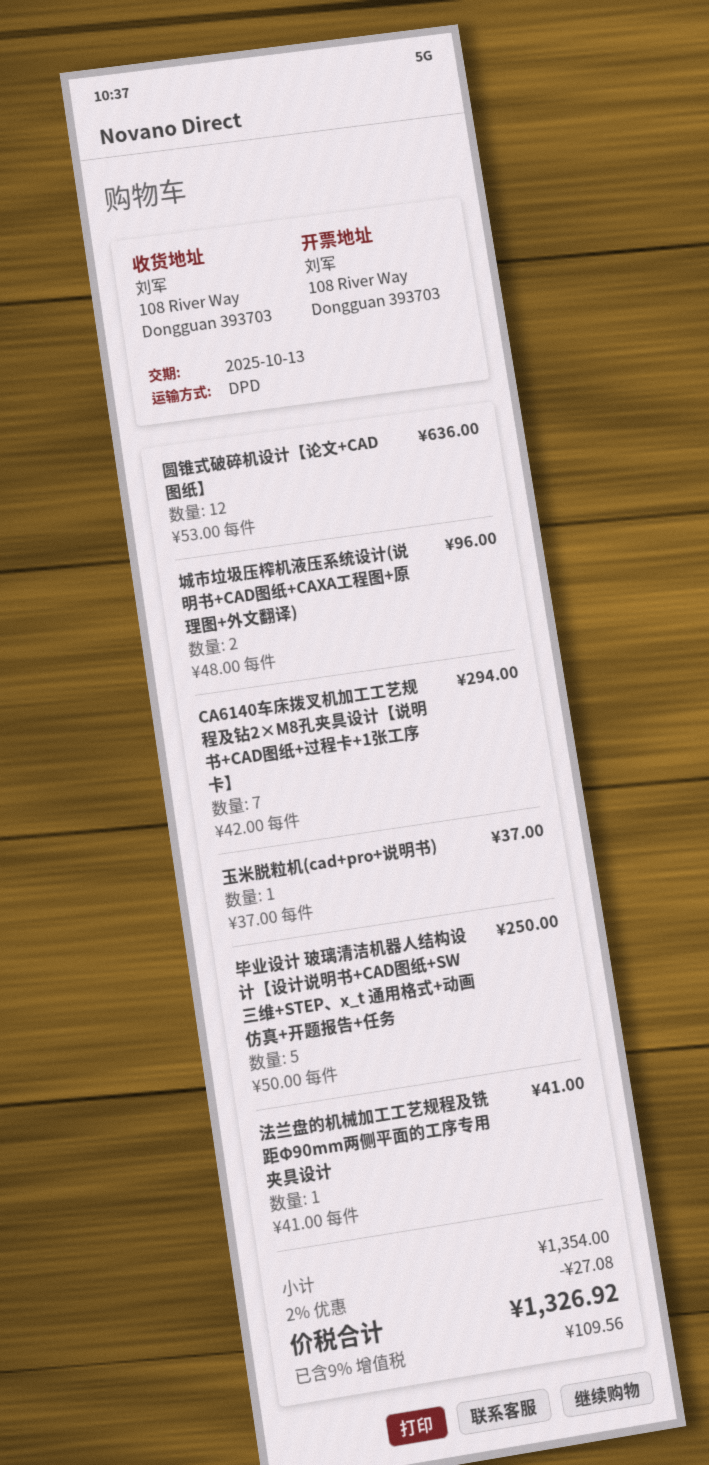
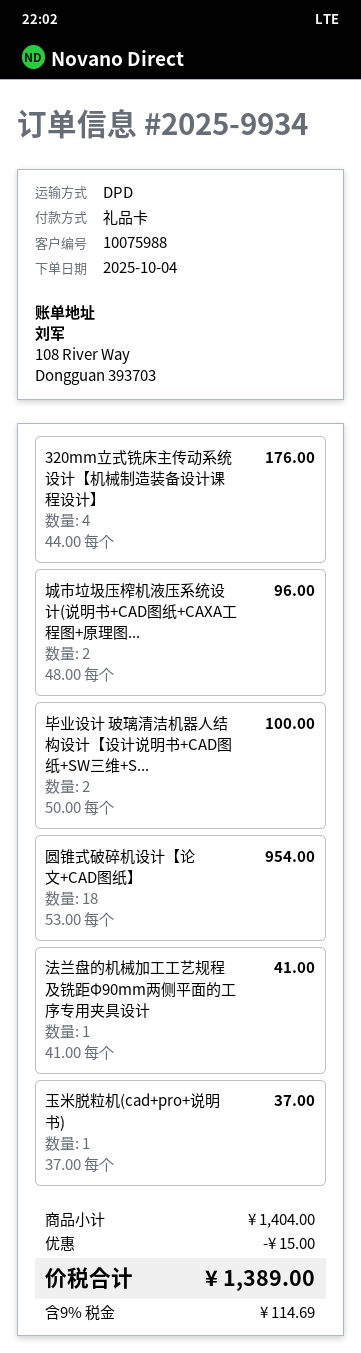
圆锥式破碎机设计【论文+CAD图纸】: 12 x 53.00 = 636.00 -> 18 x 53.00 = 954.00
CA6140车床拨叉机加工工艺规程及钻2×M8孔夹具设计【说明书+CAD图纸+过程卡+1张工序卡】: 7 x 42.00 = 294.00 -> none
毕业设计 玻璃清洁机器人结构设计【设计说明书+CAD图纸+SW三维+STEP、x_t 通用格式+动画仿真+开题报告+任务: 5 x 50.00 = 250.00 -> 2 x 50.00 = 100.00
320mm立式铣床主传动系统设计【机械制造装备设计课程设计】: none -> 4 x 44.00 = 176.00
subtotal: 1354.00 -> 1404.00
discount: 27.08 -> 15.00
tax: 9% = 109.56 -> 9% = 114.69
total: 1326.92 -> 1389.00

